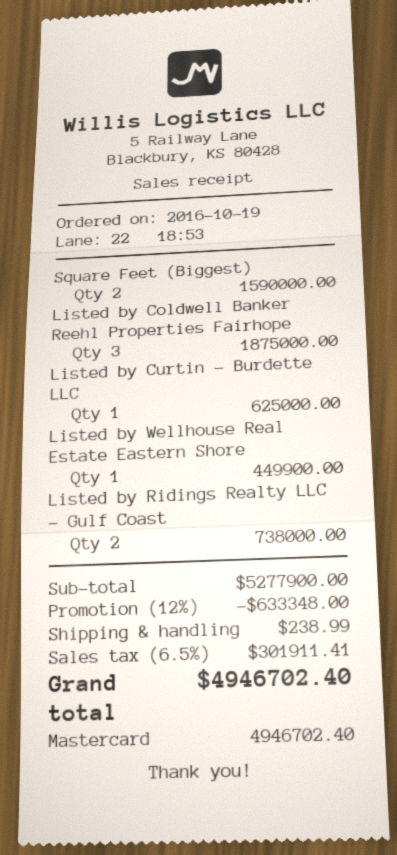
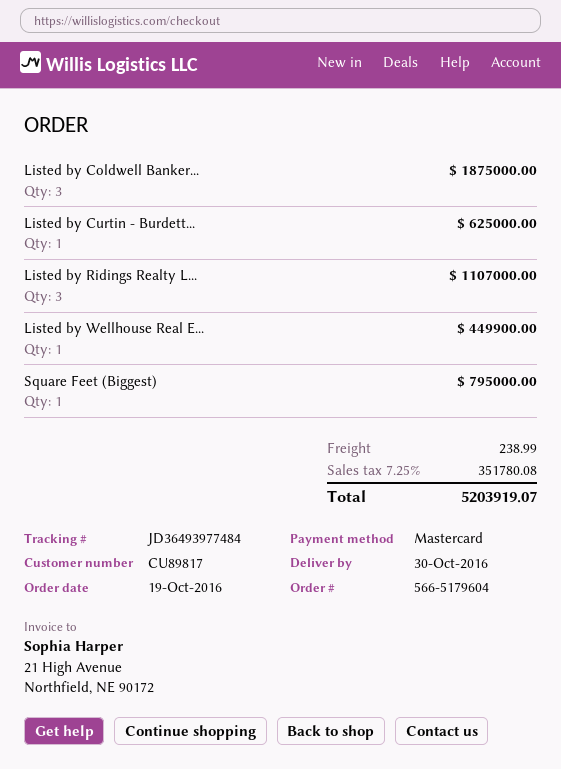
Square Feet (Biggest): 2 for 1590000.00 -> 1 for 795000.00
Listed by Ridings Realty LLC - Gulf Coast: 2 for 738000.00 -> 3 for 1107000.00
discount: 12% = 633348.00 -> none
tax: 6.5% = 301911.41 -> 7.25% = 351780.08
total: 4946702.40 -> 5203919.07

